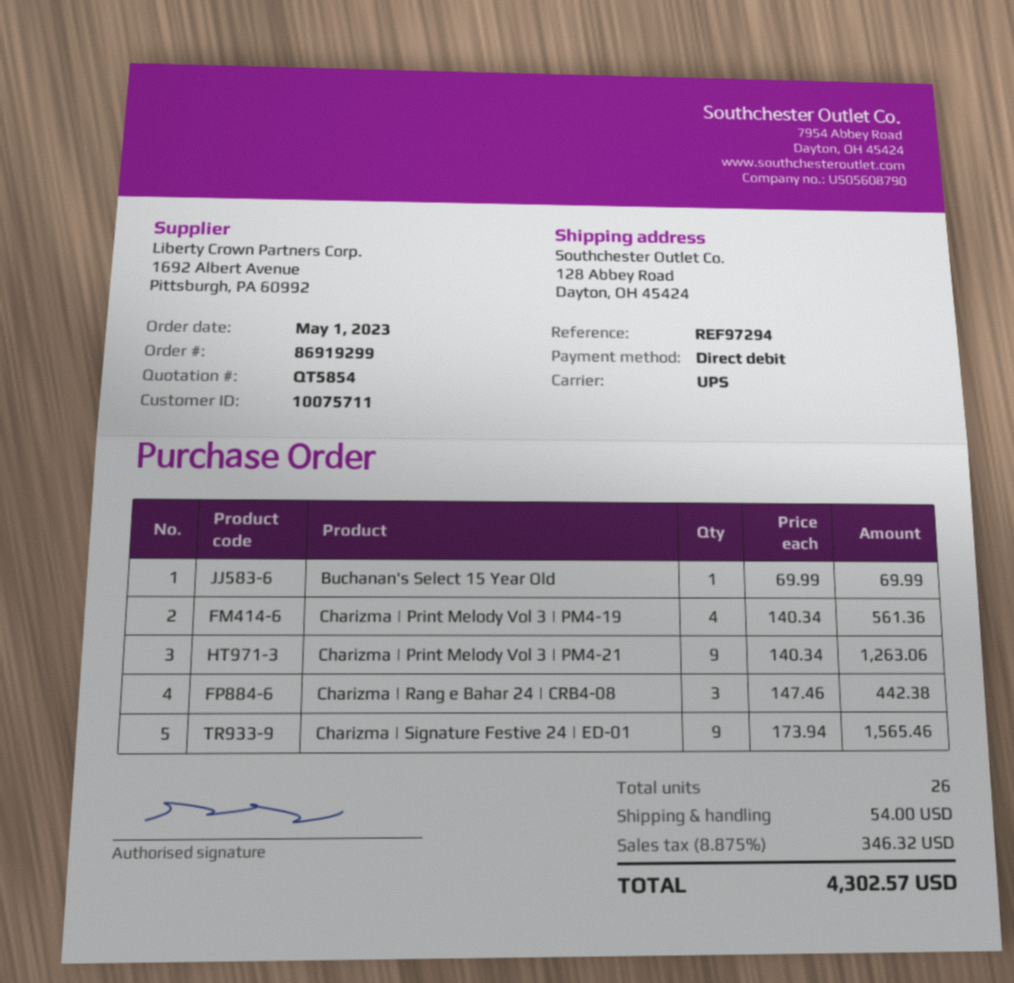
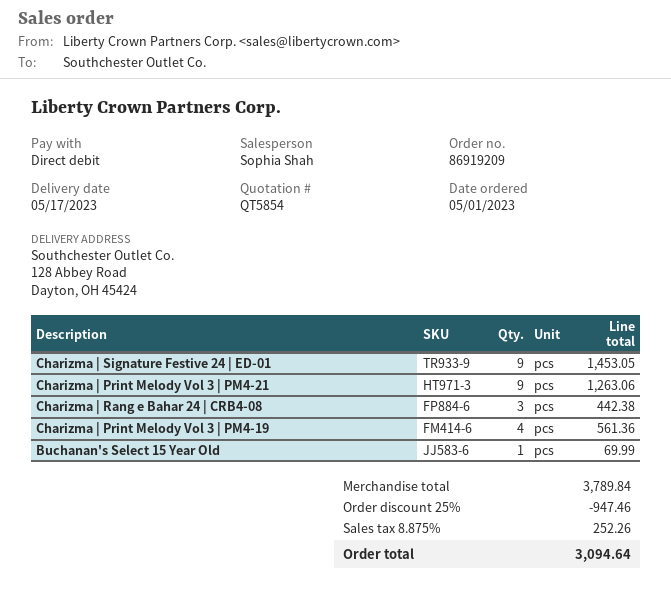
order number: 86919299 -> 86919209
Charizma | Signature Festive 24 | ED-01: 9 for 1565.46 -> 9 for 1453.05
discount: none -> 25% = 947.46
shipping: 54.00 -> none
tax: 8.875% = 346.32 -> 8.875% = 252.26
total: 4302.57 -> 3094.64

